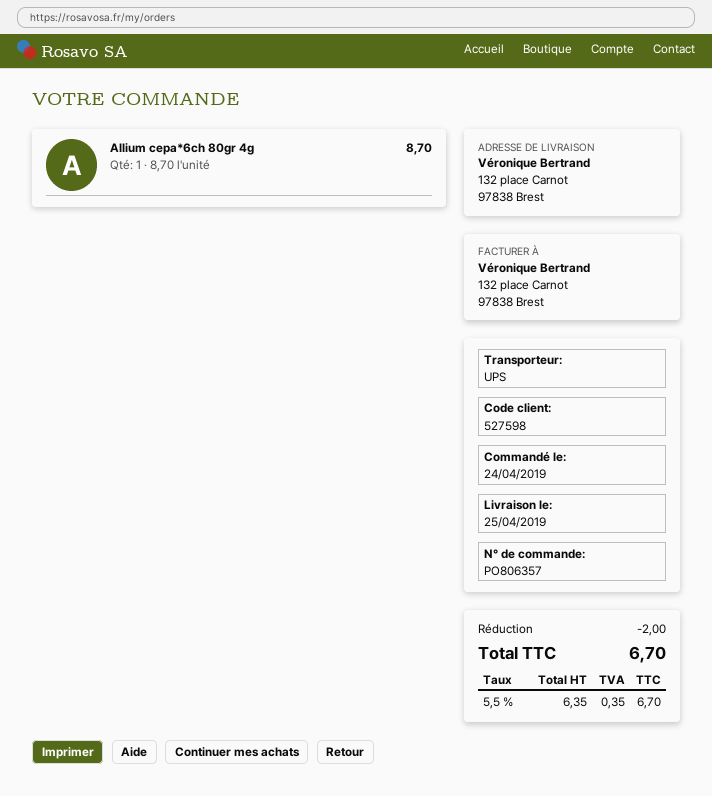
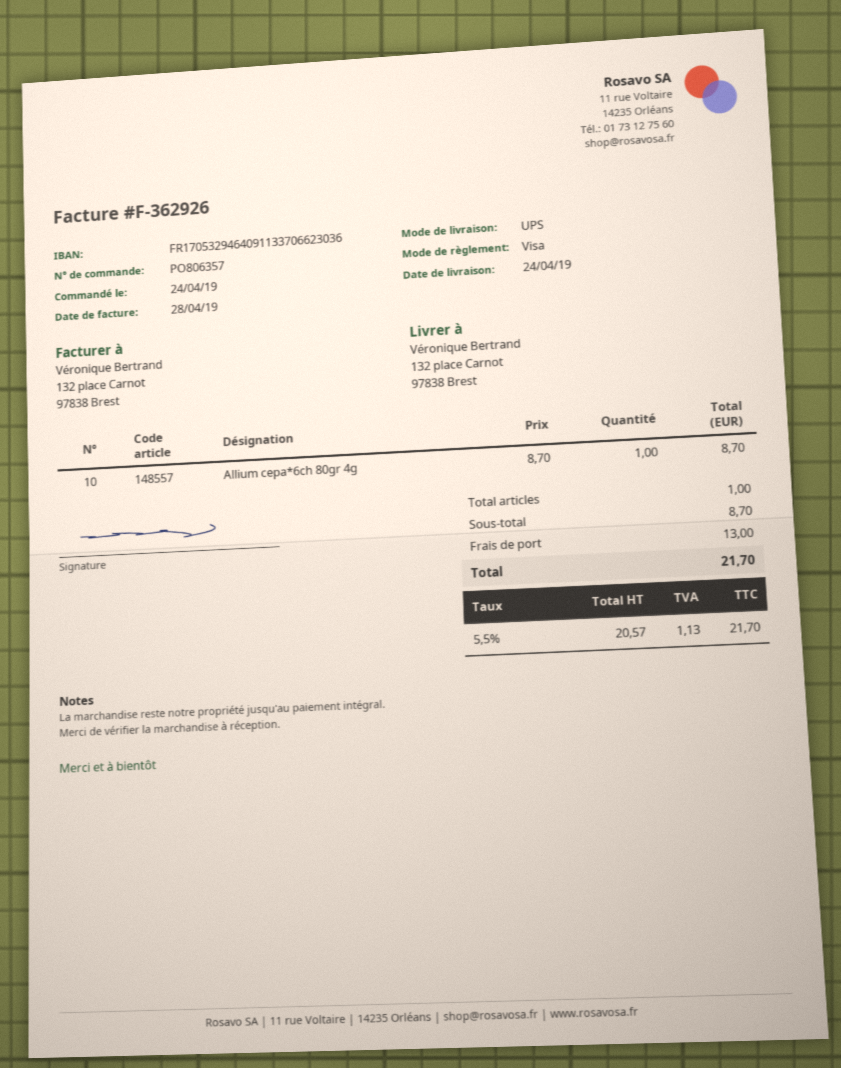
delivery date: 2019-04-25 -> 2019-04-24
discount: 2.00 -> none
shipping: none -> 13.00
net: 6.35 -> 20.57
tax: 5.5% = 0.35 -> 5.5% = 1.13
total: 6.70 -> 21.70

